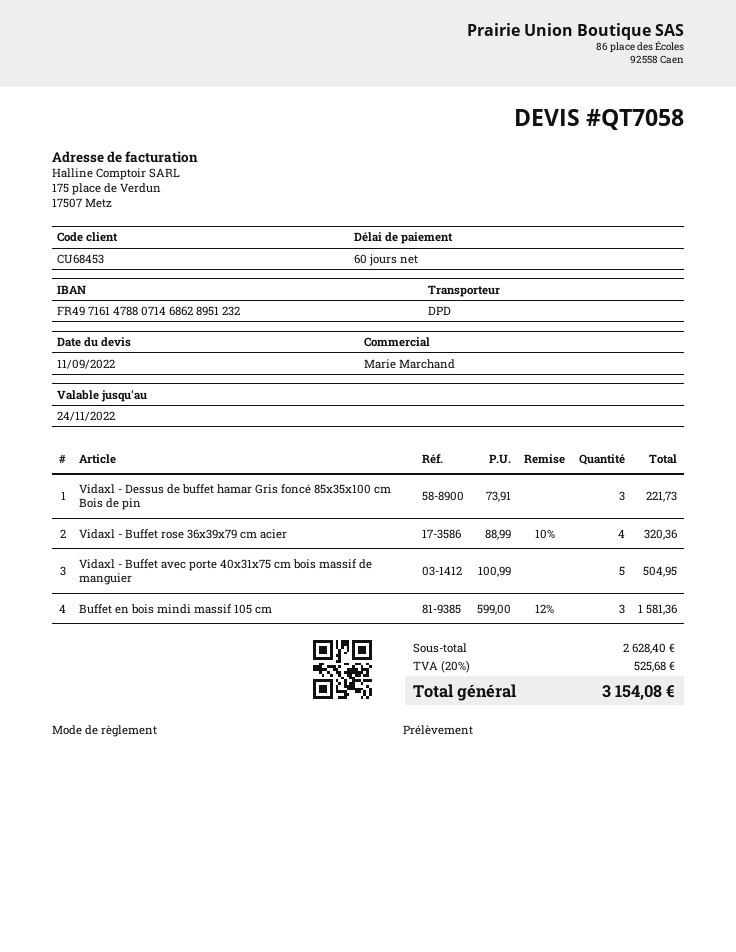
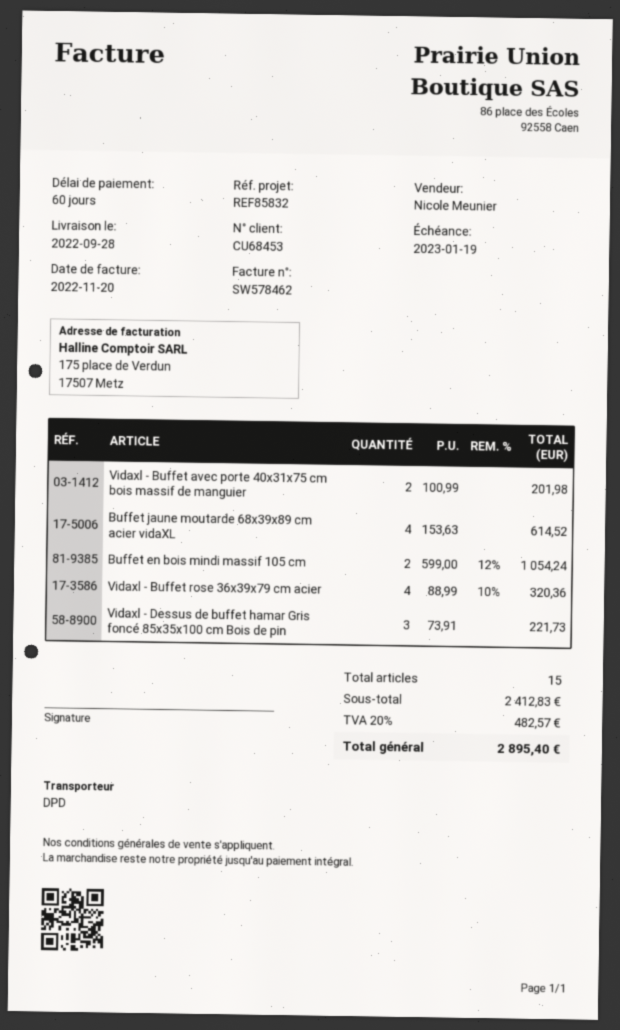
sales rep: Marie Marchand -> Nicole Meunier
Vidaxl - Buffet avec porte 40x31x75 cm bois massif de manguier: 5 x 100.99 = 504.95 -> 2 x 100.99 = 201.98
Buffet en bois mindi massif 105 cm: 3 x 599.00 - 12% = 1581.36 -> 2 x 599.00 - 12% = 1054.24
Buffet jaune moutarde 68x39x89 cm acier vidaXL: none -> 4 x 153.63 = 614.52
subtotal: 2628.40 -> 2412.83
tax: 20% = 525.68 -> 20% = 482.57
total: 3154.08 -> 2895.40

